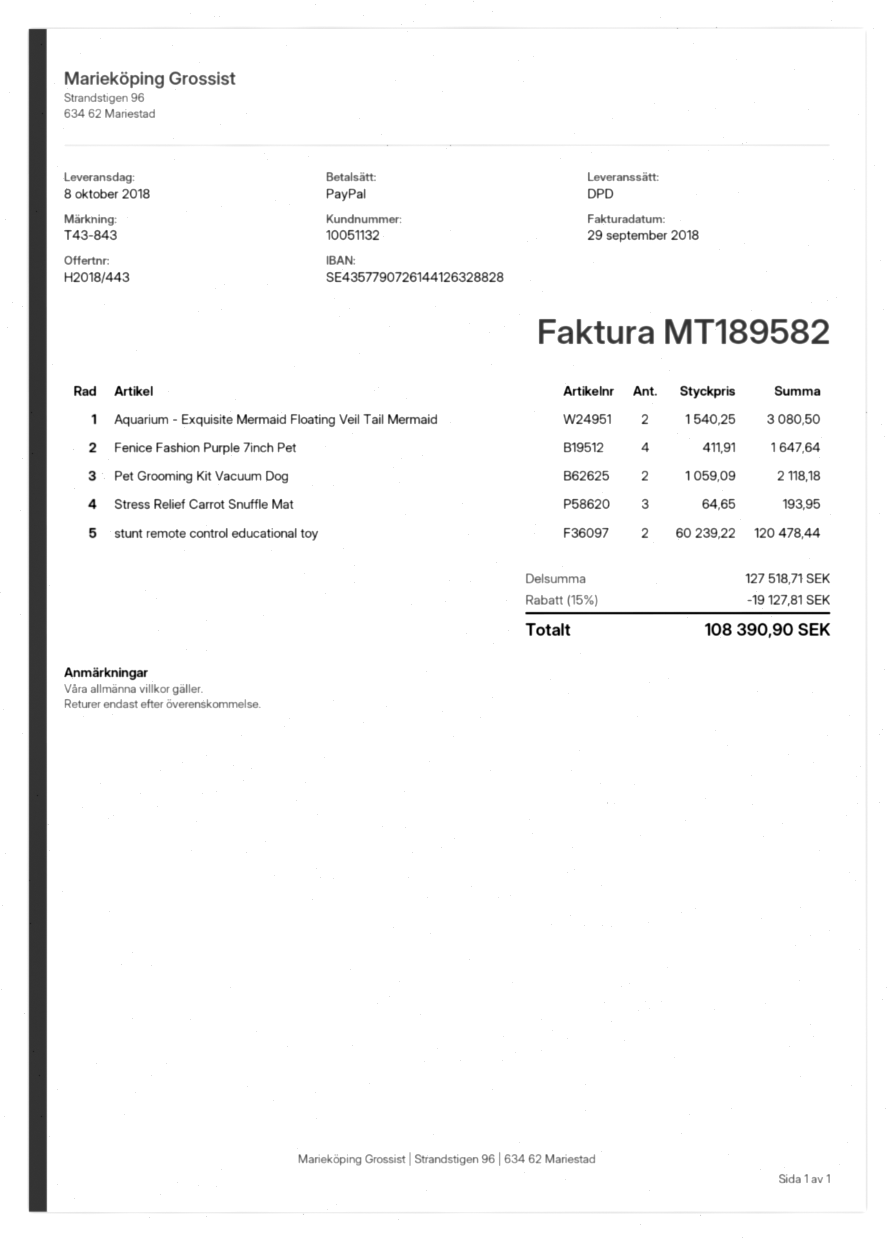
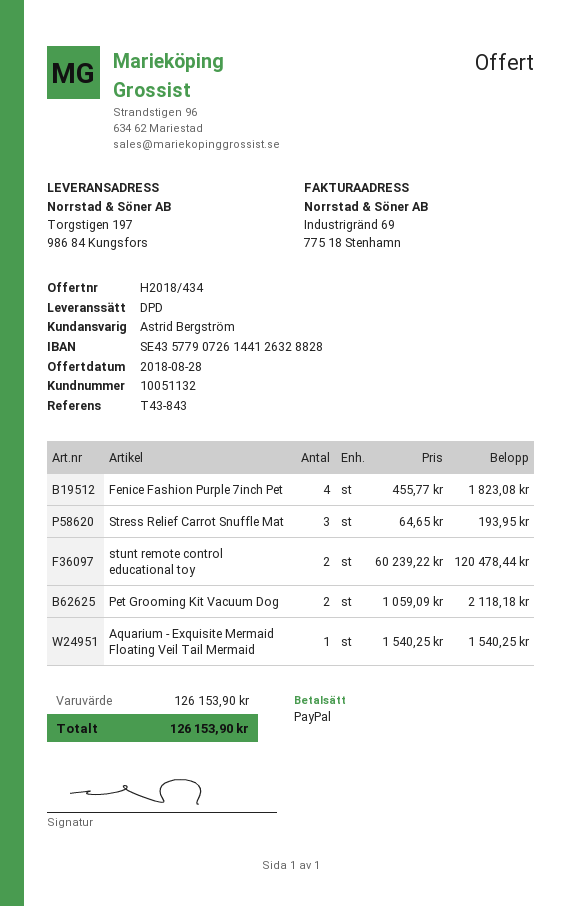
quote number: H2018/443 -> H2018/434
Aquarium - Exquisite Mermaid Floating Veil Tail Mermaid: 2 x 1540.25 = 3080.50 -> 1 x 1540.25 = 1540.25
Fenice Fashion Purple 7inch Pet: 4 x 411.91 = 1647.64 -> 4 x 455.77 = 1823.08
subtotal: 127518.71 -> 126153.90
discount: 15% = 19127.81 -> none
total: 108390.90 -> 126153.90

